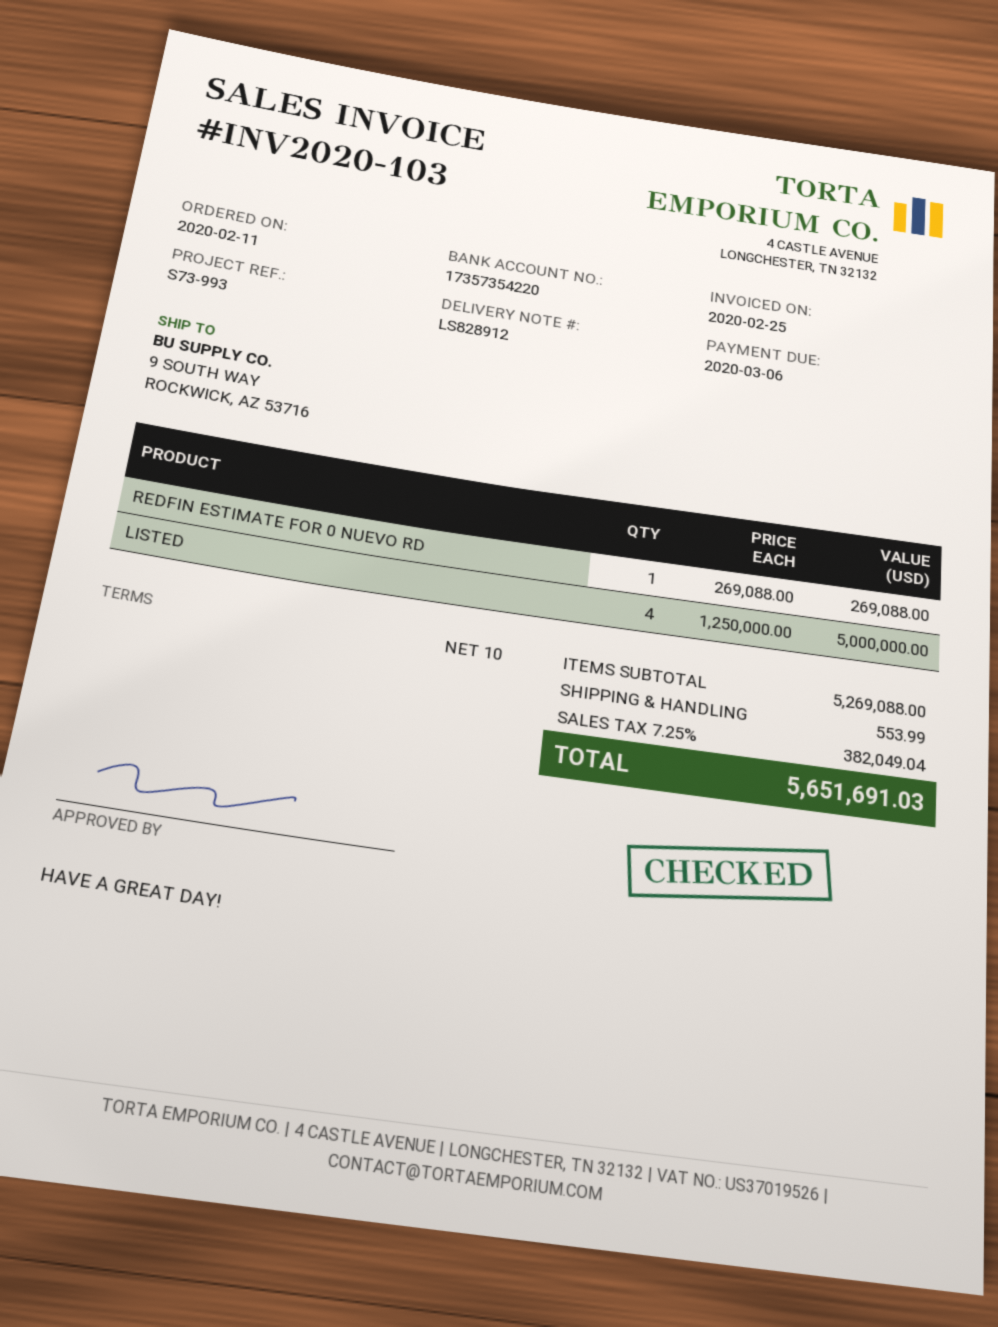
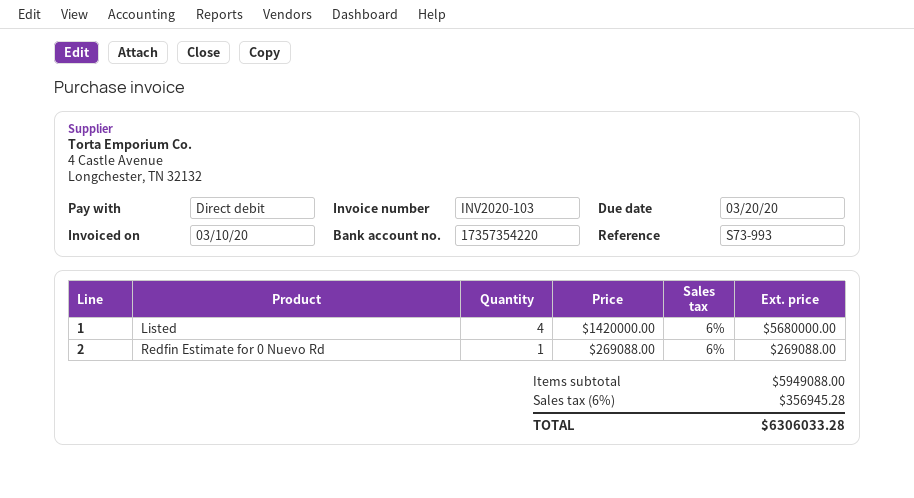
invoice date: 2020-02-25 -> 2020-03-10
due date: 2020-03-06 -> 2020-03-20
LISTED: 4 x 1250000.00 = 5000000.00 -> 4 x 1420000.00 = 5680000.00
subtotal: 5269088.00 -> 5949088.00
shipping: 553.99 -> none
tax: 7.25% = 382049.04 -> 6% = 356945.28
total: 5651691.03 -> 6306033.28

